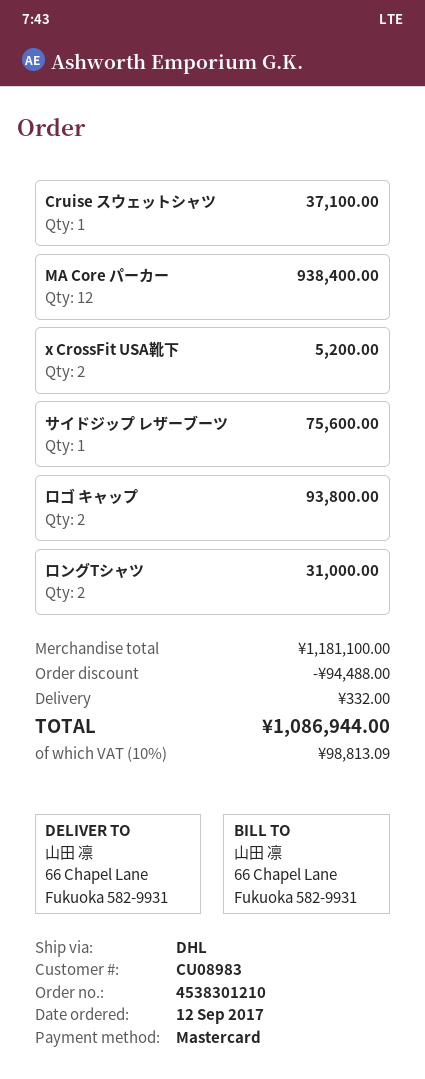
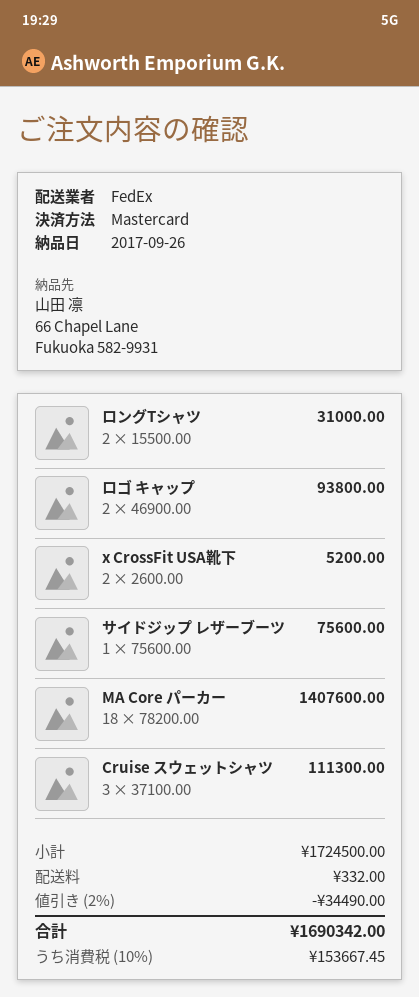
shipping method: DHL -> FedEx
Cruise スウェットシャツ: 1 for 37100.00 -> 3 for 111300.00
MA Core パーカー: 12 for 938400.00 -> 18 for 1407600.00
subtotal: 1181100.00 -> 1724500.00
discount: 94488.00 -> 34490.00
tax: 10% = 98813.09 -> 10% = 153667.45
total: 1086944.00 -> 1690342.00

